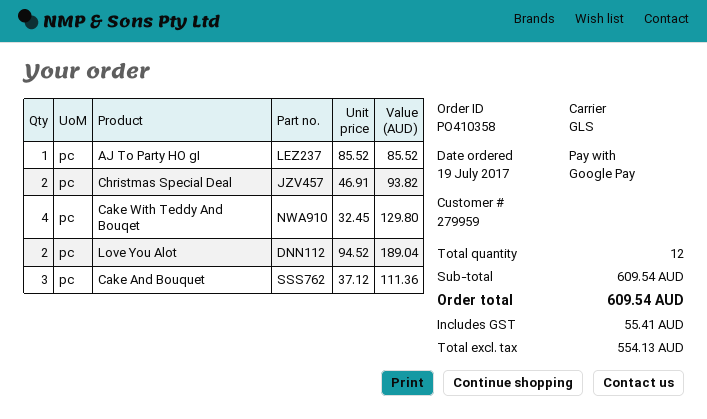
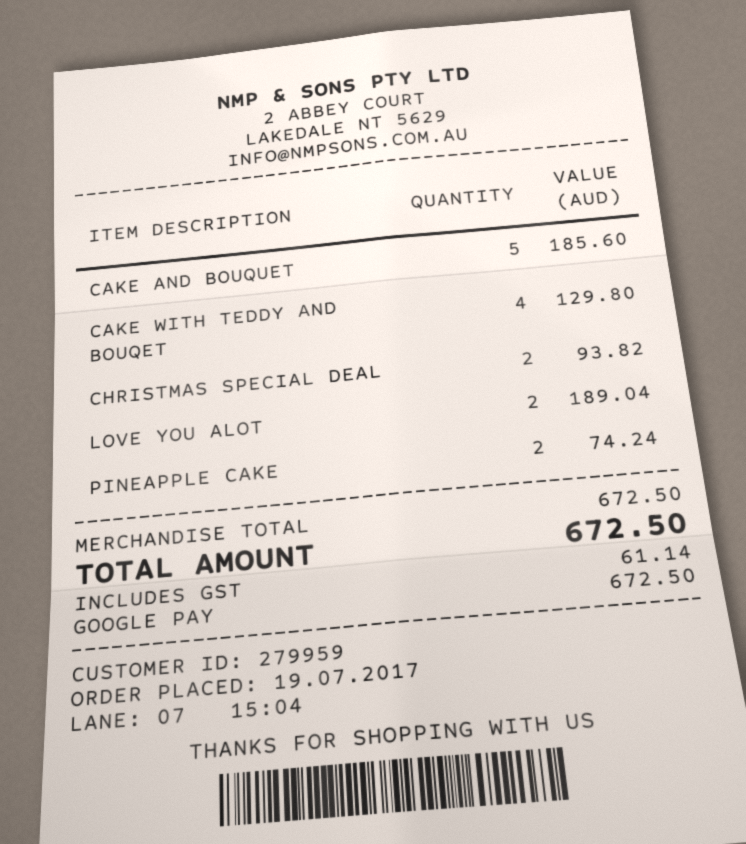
AJ To Party HO gI: 1 for 85.52 -> none
Cake And Bouquet: 3 for 111.36 -> 5 for 185.60
PINEAPPLE CAKE: none -> 2 for 74.24
subtotal: 609.54 -> 672.50
tax: 55.41 -> 61.14
total: 609.54 -> 672.50

